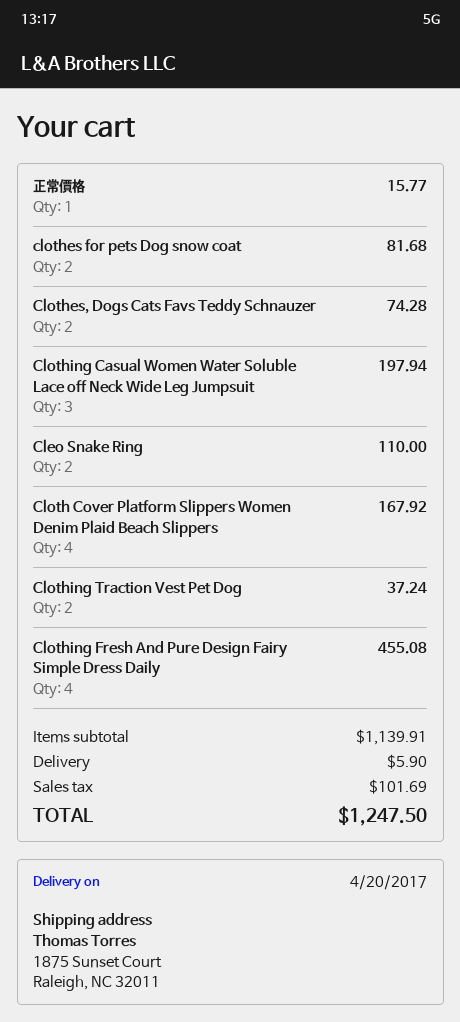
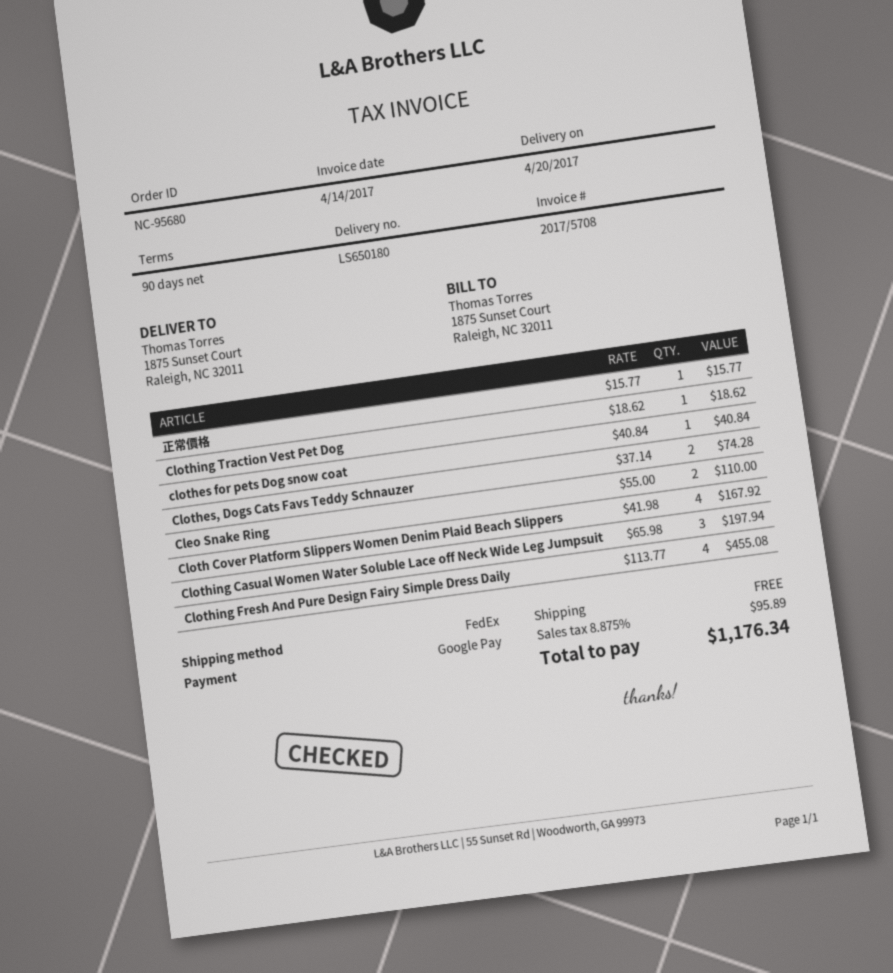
clothes for pets Dog snow coat: 2 for 81.68 -> 1 for 40.84
Clothing Traction Vest Pet Dog: 2 for 37.24 -> 1 for 18.62
shipping: 5.90 -> 0.00
tax: 101.69 -> 95.89
total: 1247.50 -> 1176.34

